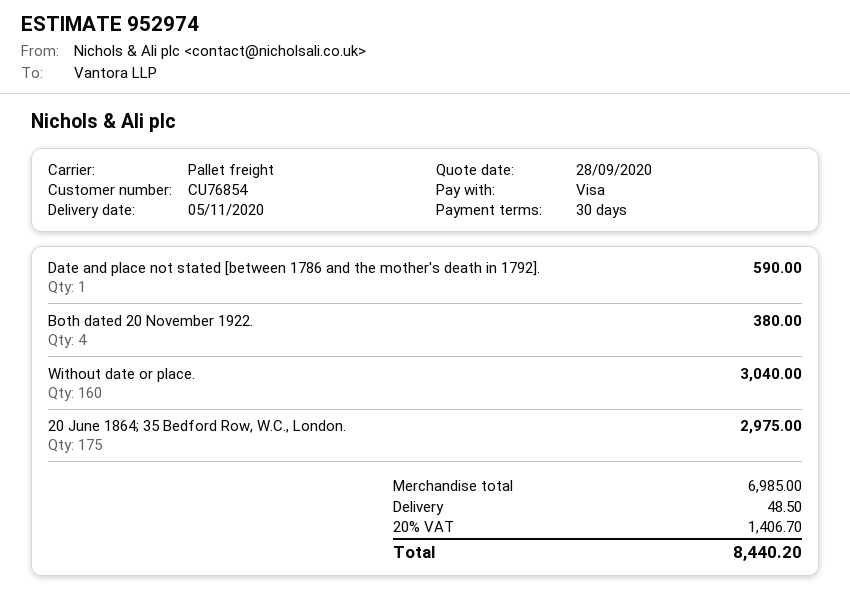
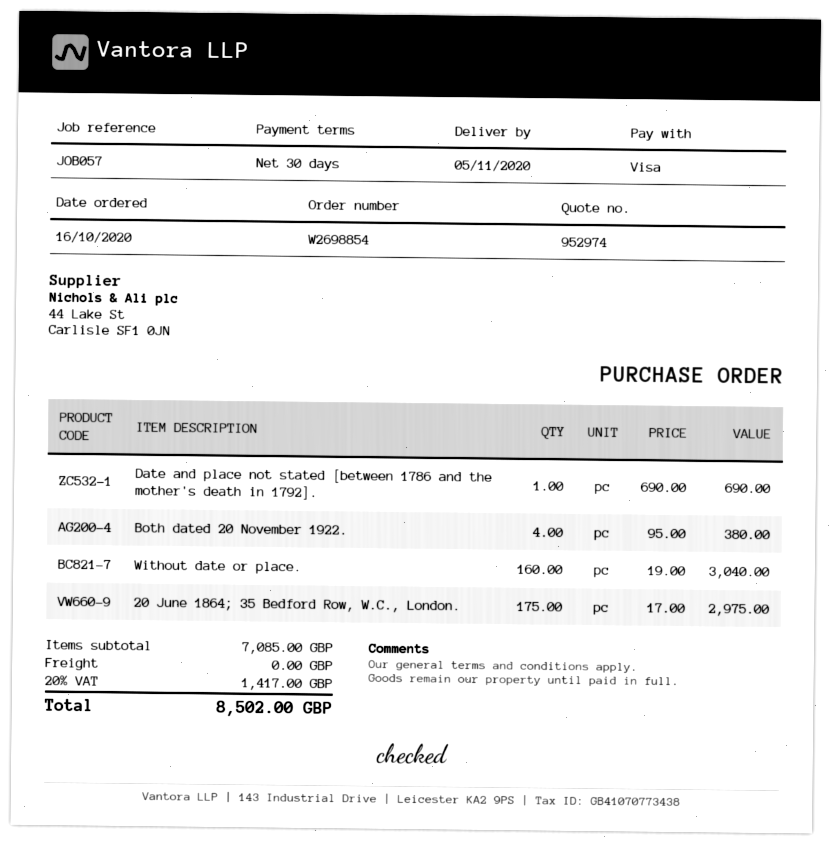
Date and place not stated [between 1786 and the mother's death in 1792].: 1 for 590.00 -> 1 for 690.00
subtotal: 6985.00 -> 7085.00
shipping: 48.50 -> 0.00
tax: 20% = 1406.70 -> 20% = 1417.00
total: 8440.20 -> 8502.00

